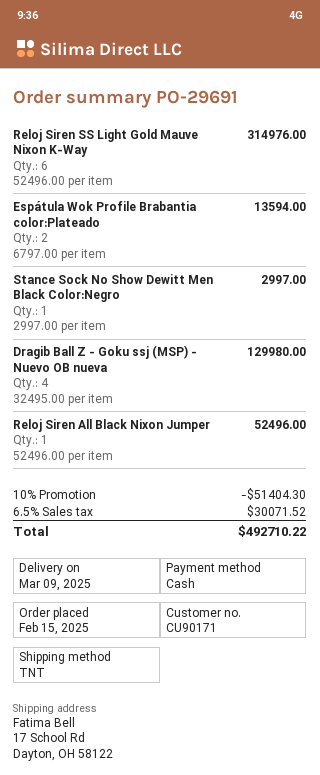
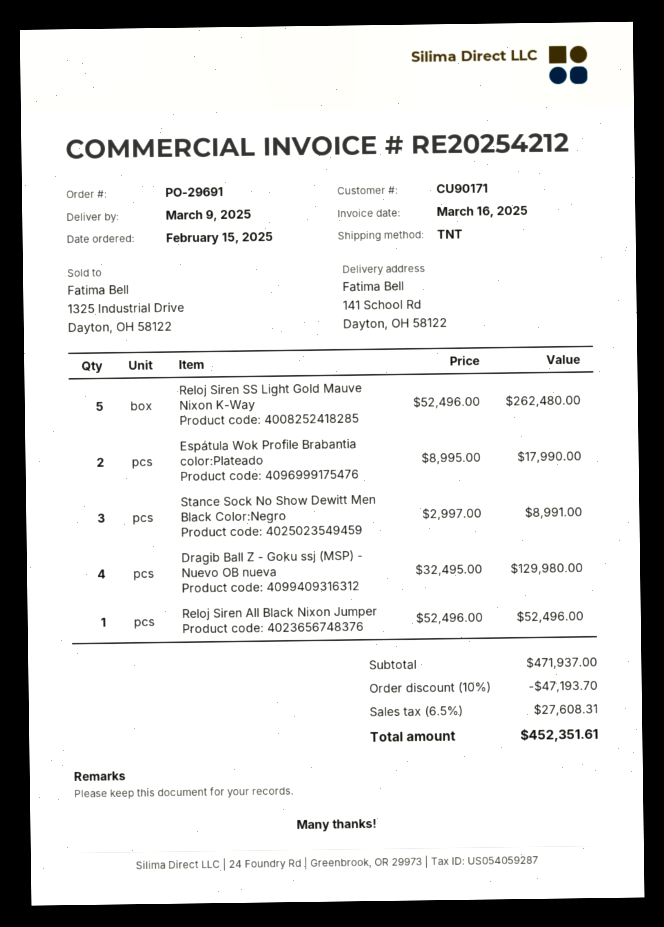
ship to: 17 School Rd, Dayton, OH 58122 -> 141 School Rd, Dayton, OH 58122
Reloj Siren SS Light Gold Mauve Nixon K-Way: 6 x 52496.00 = 314976.00 -> 5 x 52496.00 = 262480.00
Espátula Wok Profile Brabantia color:Plateado: 2 x 6797.00 = 13594.00 -> 2 x 8995.00 = 17990.00
Stance Sock No Show Dewitt Men Black Color:Negro: 1 x 2997.00 = 2997.00 -> 3 x 2997.00 = 8991.00
discount: 10% = 51404.30 -> 10% = 47193.70
tax: 6.5% = 30071.52 -> 6.5% = 27608.31
total: 492710.22 -> 452351.61

